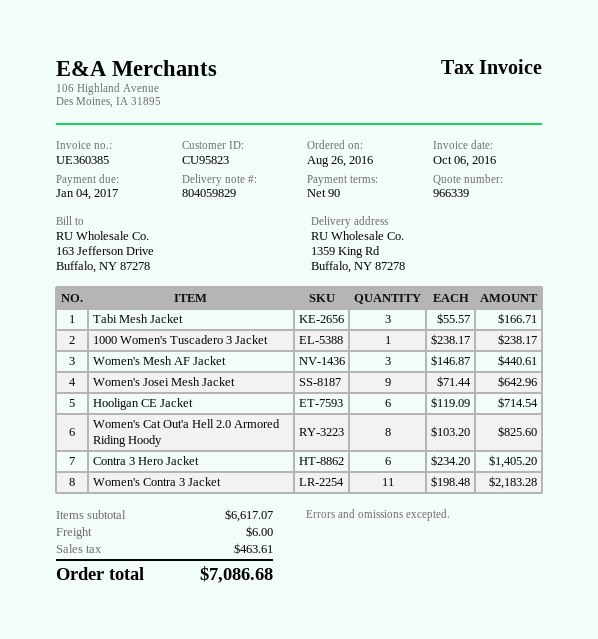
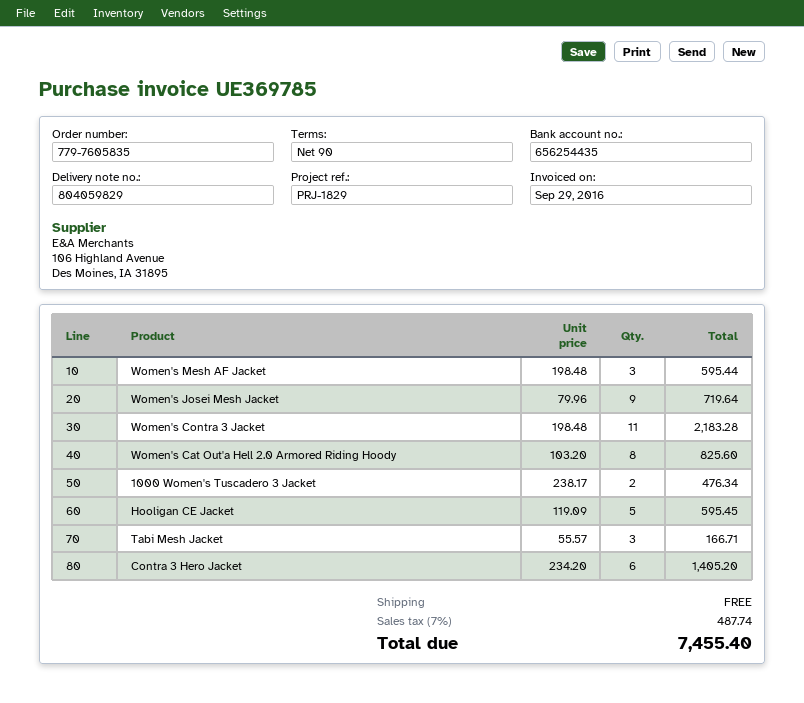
invoice number: UE360385 -> UE369785
invoice date: 2016-10-06 -> 2016-09-29
1000 Women's Tuscadero 3 Jacket: 1 x 238.17 = 238.17 -> 2 x 238.17 = 476.34
Women's Mesh AF Jacket: 3 x 146.87 = 440.61 -> 3 x 198.48 = 595.44
Women's Josei Mesh Jacket: 9 x 71.44 = 642.96 -> 9 x 79.96 = 719.64
Hooligan CE Jacket: 6 x 119.09 = 714.54 -> 5 x 119.09 = 595.45
shipping: 6.00 -> 0.00
tax: 463.61 -> 487.74
total: 7086.68 -> 7455.40

